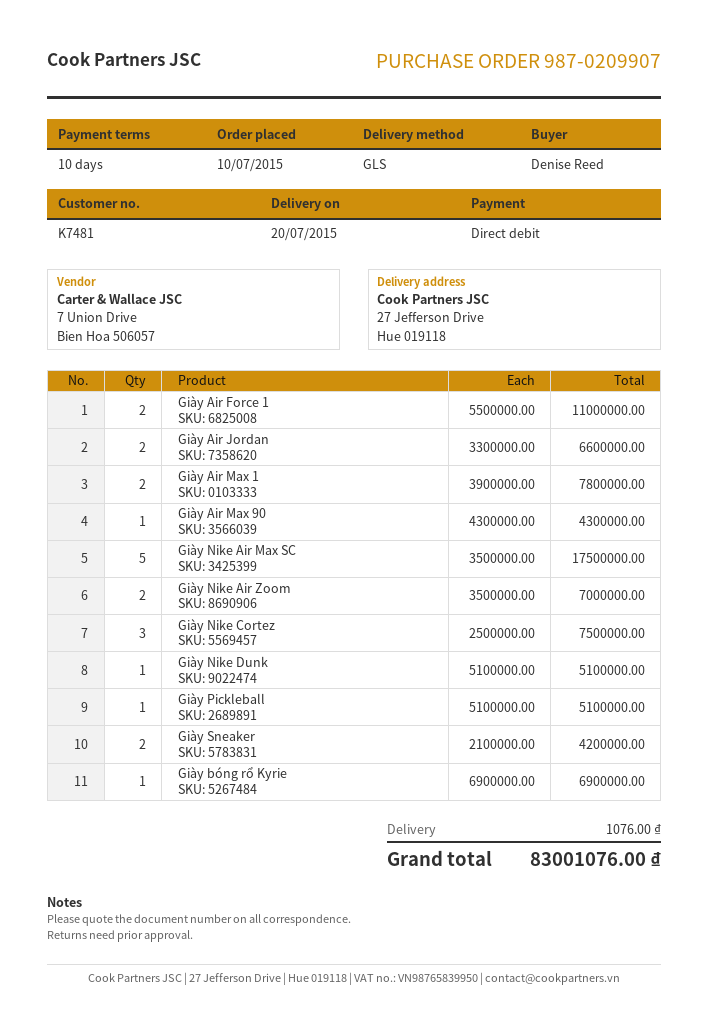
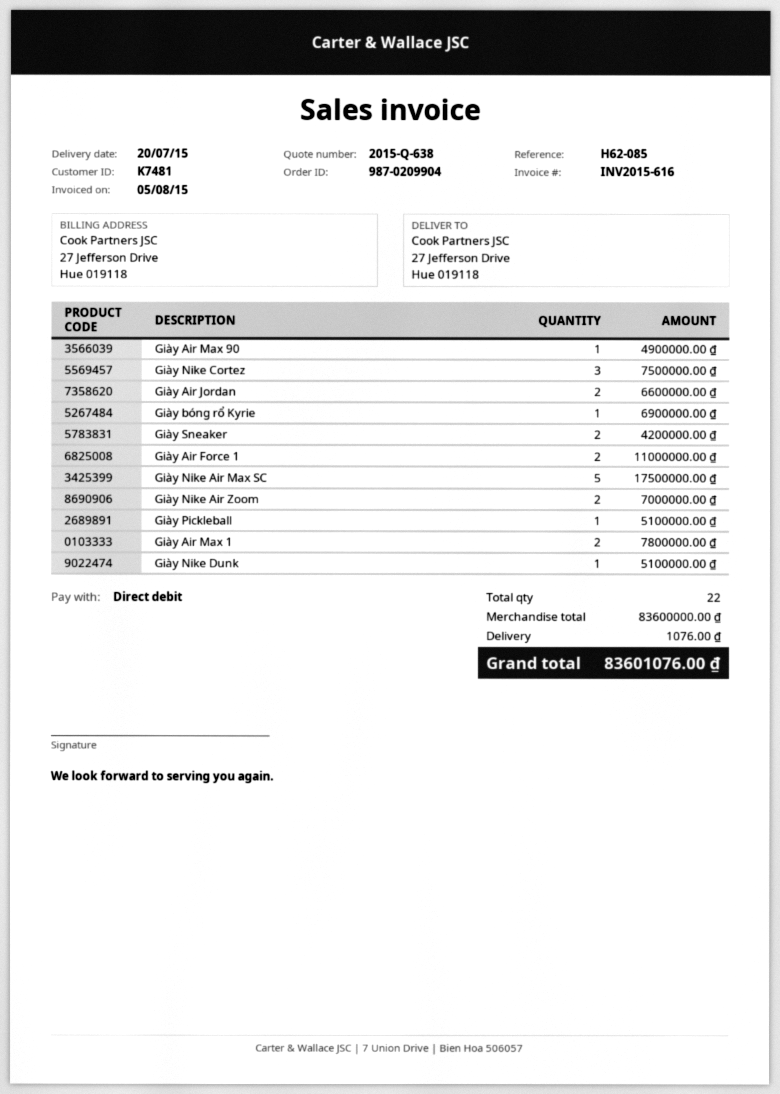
order number: 987-0209907 -> 987-0209904
Giày Air Max 90: 1 for 4300000.00 -> 1 for 4900000.00
total: 83001076.00 -> 83601076.00

